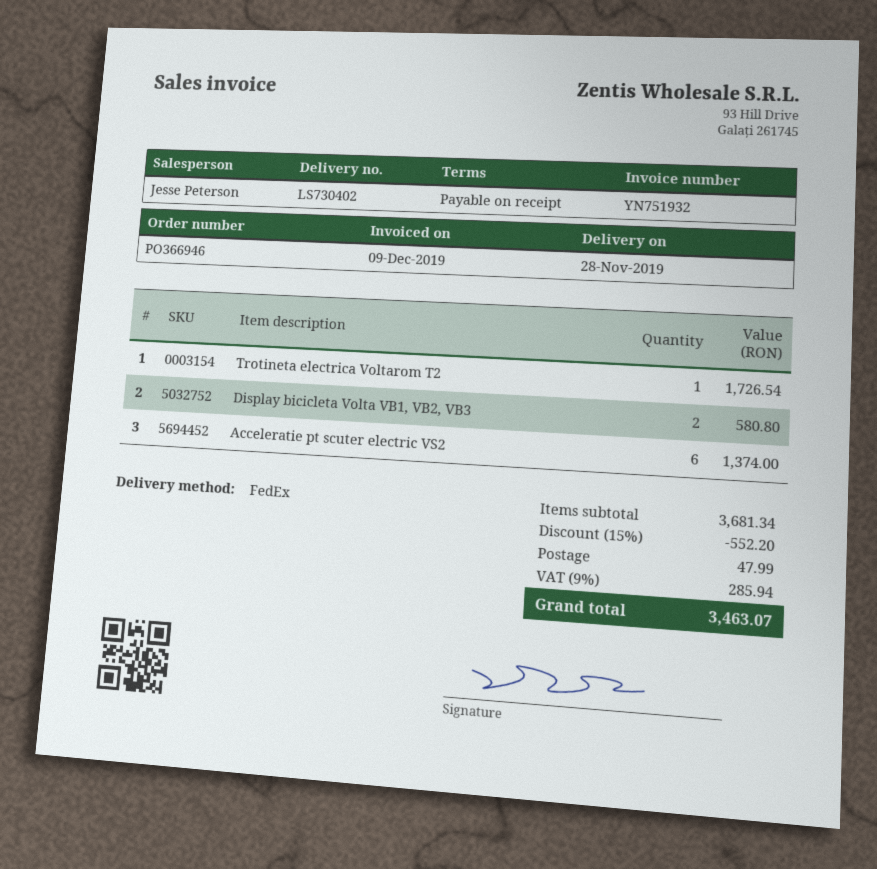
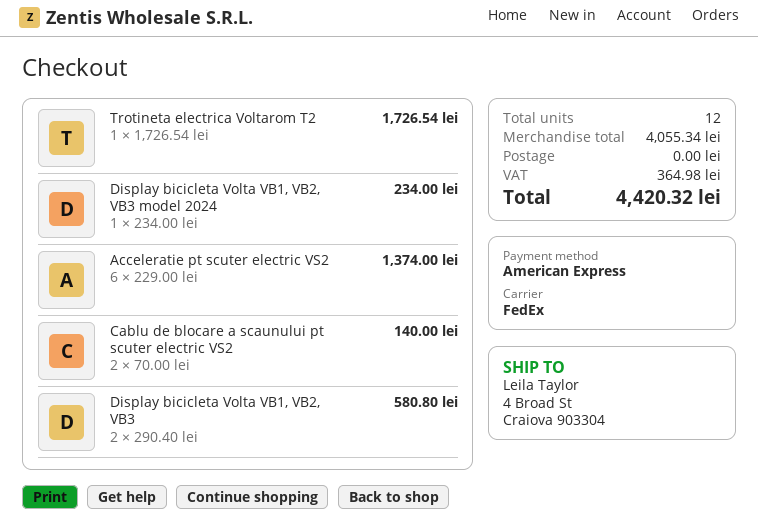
Display bicicleta Volta VB1, VB2, VB3 model 2024: none -> 1 for 234.00
Cablu de blocare a scaunului pt scuter electric VS2: none -> 2 for 140.00
subtotal: 3681.34 -> 4055.34
discount: 15% = 552.20 -> none
shipping: 47.99 -> 0.00
tax: 285.94 -> 364.98
total: 3463.07 -> 4420.32

